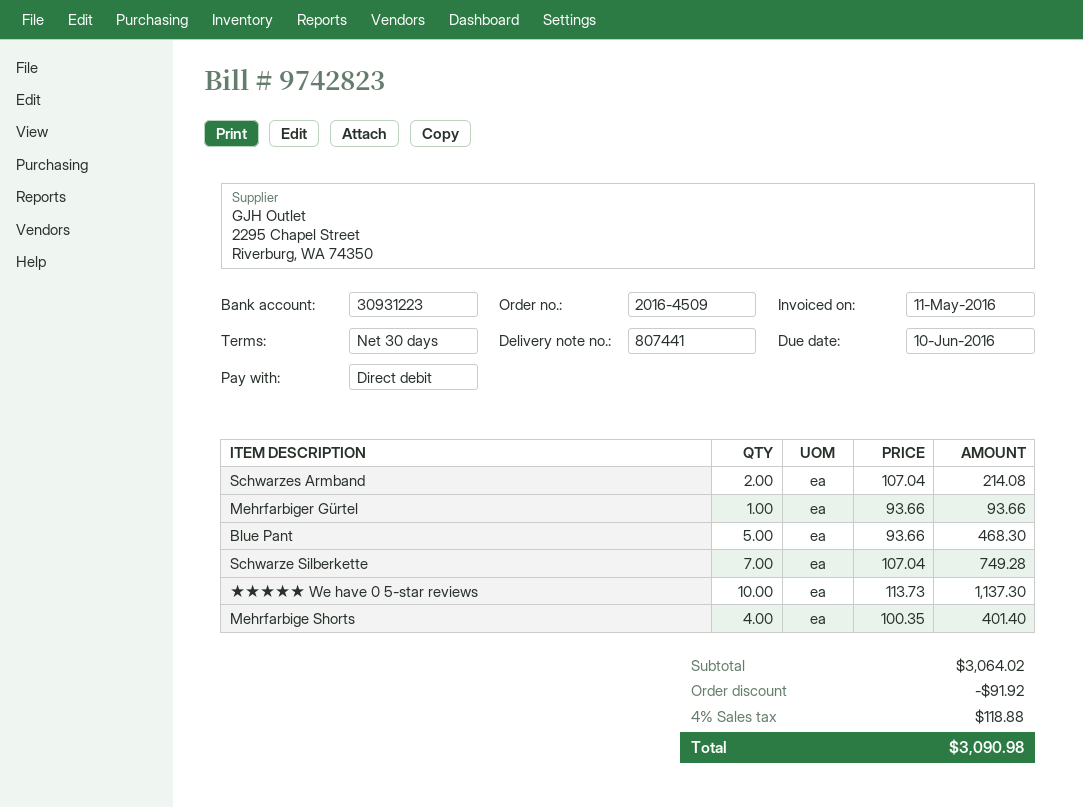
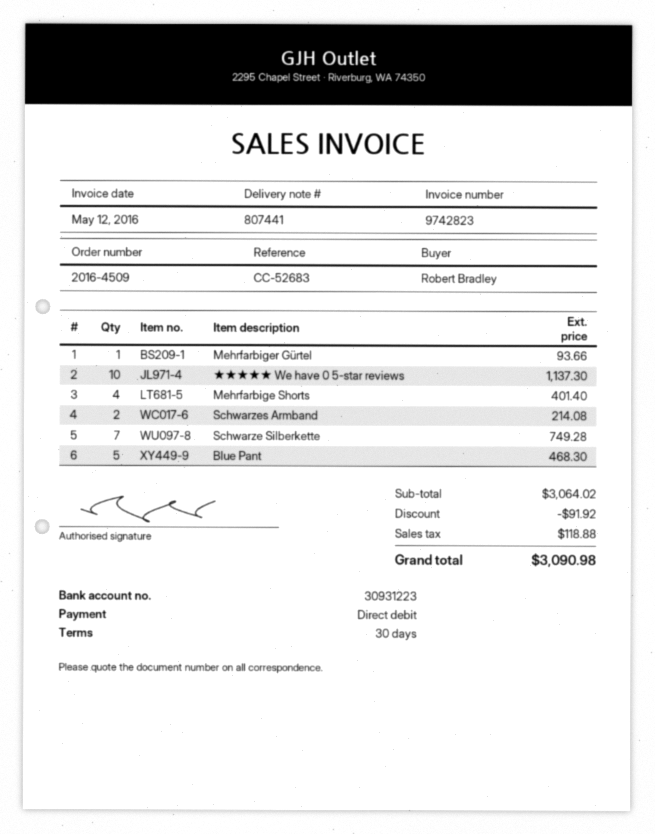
invoice date: 2016-05-11 -> 2016-05-12

